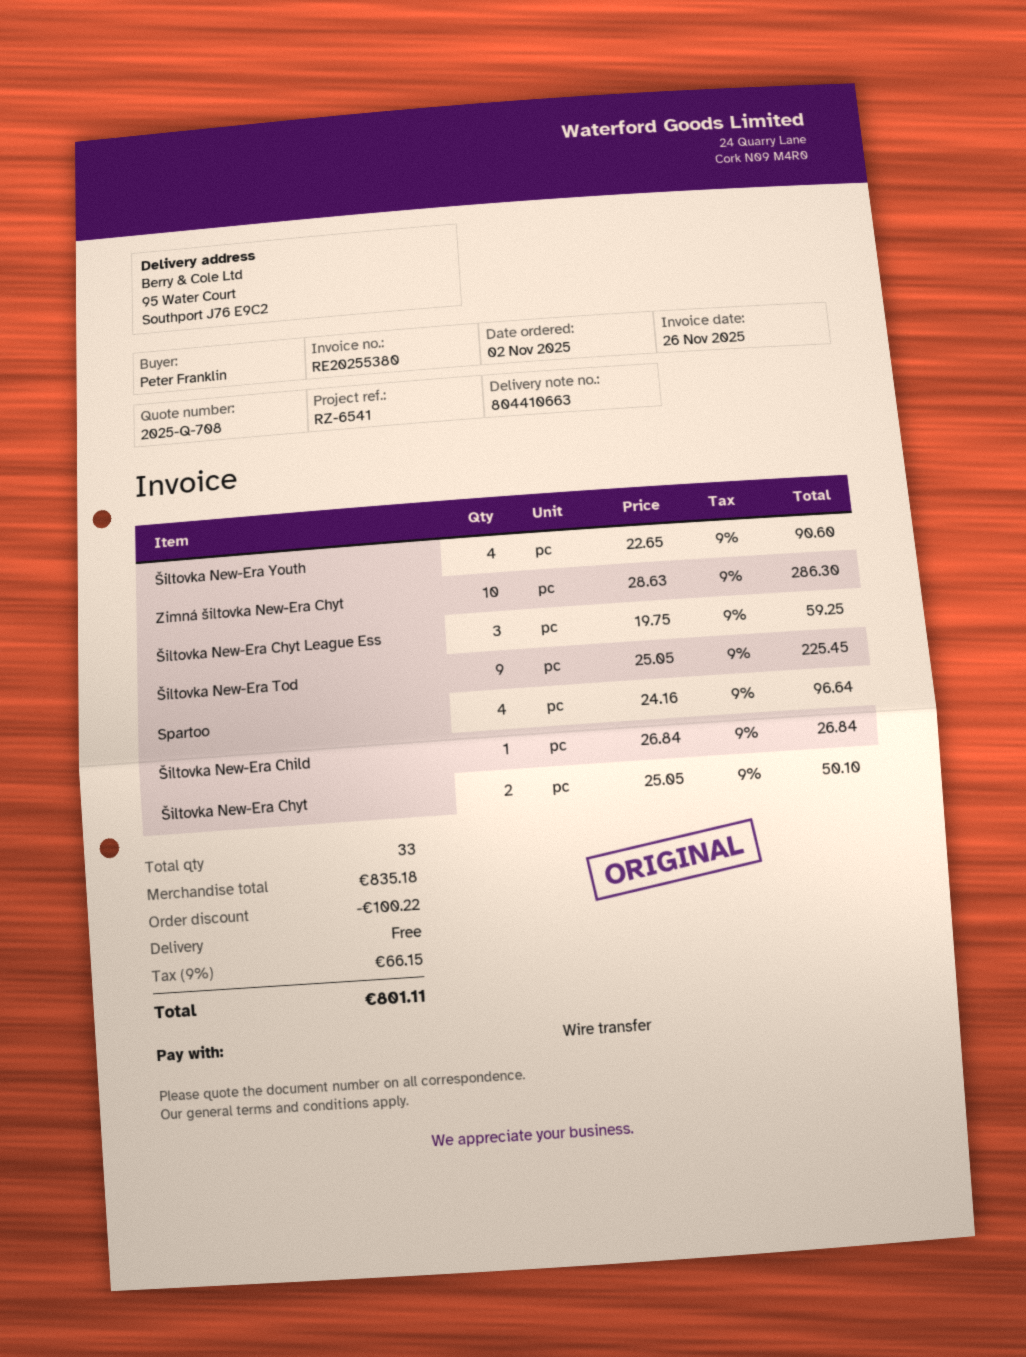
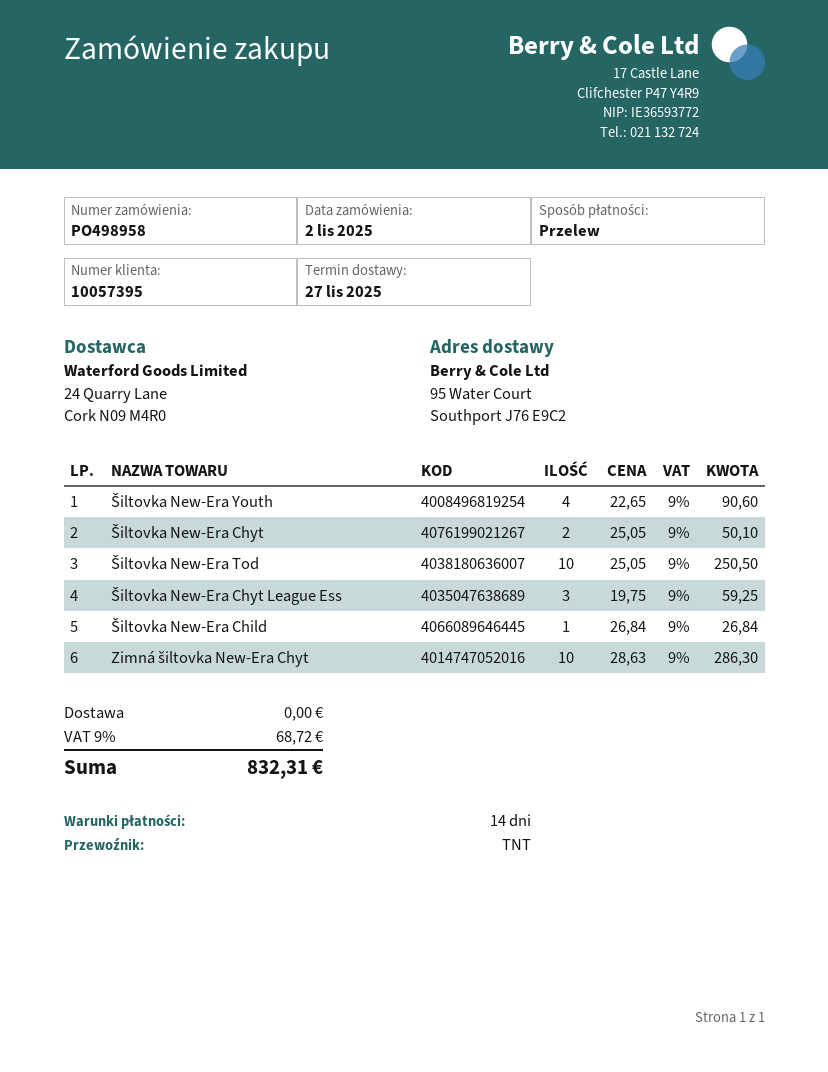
Šiltovka New-Era Tod: 9 x 25.05 = 225.45 -> 10 x 25.05 = 250.50
Spartoo: 4 x 24.16 = 96.64 -> none
discount: 100.22 -> none
tax: 9% = 66.15 -> 9% = 68.72
total: 801.11 -> 832.31

